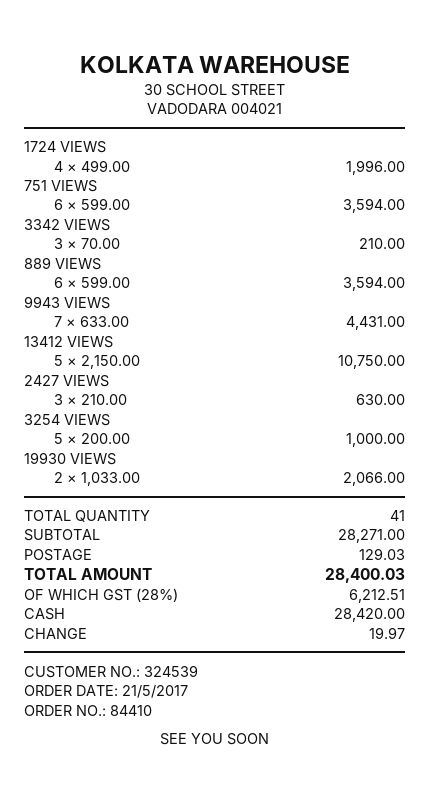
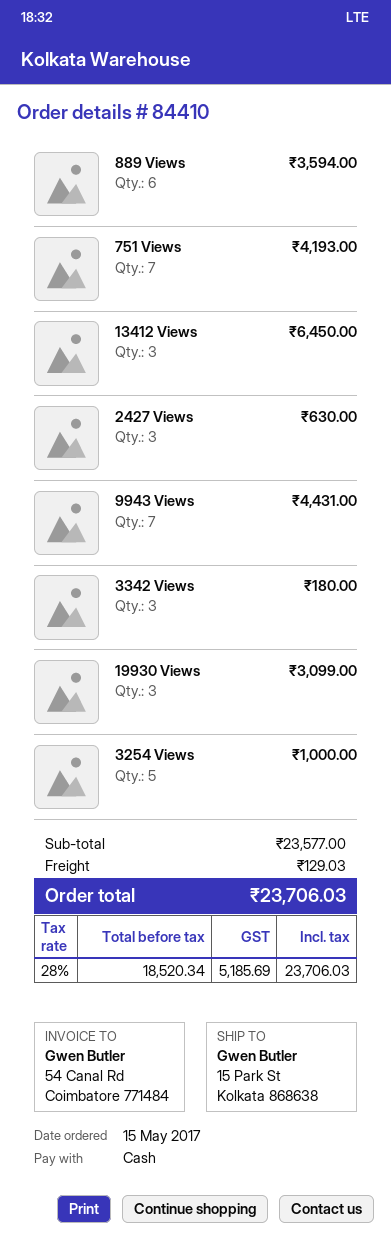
order date: 2017-05-21 -> 2017-05-15
1724 VIEWS: 4 for 1996.00 -> none
751 VIEWS: 6 for 3594.00 -> 7 for 4193.00
3342 VIEWS: 3 for 210.00 -> 3 for 180.00
13412 VIEWS: 5 for 10750.00 -> 3 for 6450.00
19930 VIEWS: 2 for 2066.00 -> 3 for 3099.00
subtotal: 28271.00 -> 23577.00
tax: 28% = 6212.51 -> 28% = 5185.69
total: 28400.03 -> 23706.03

